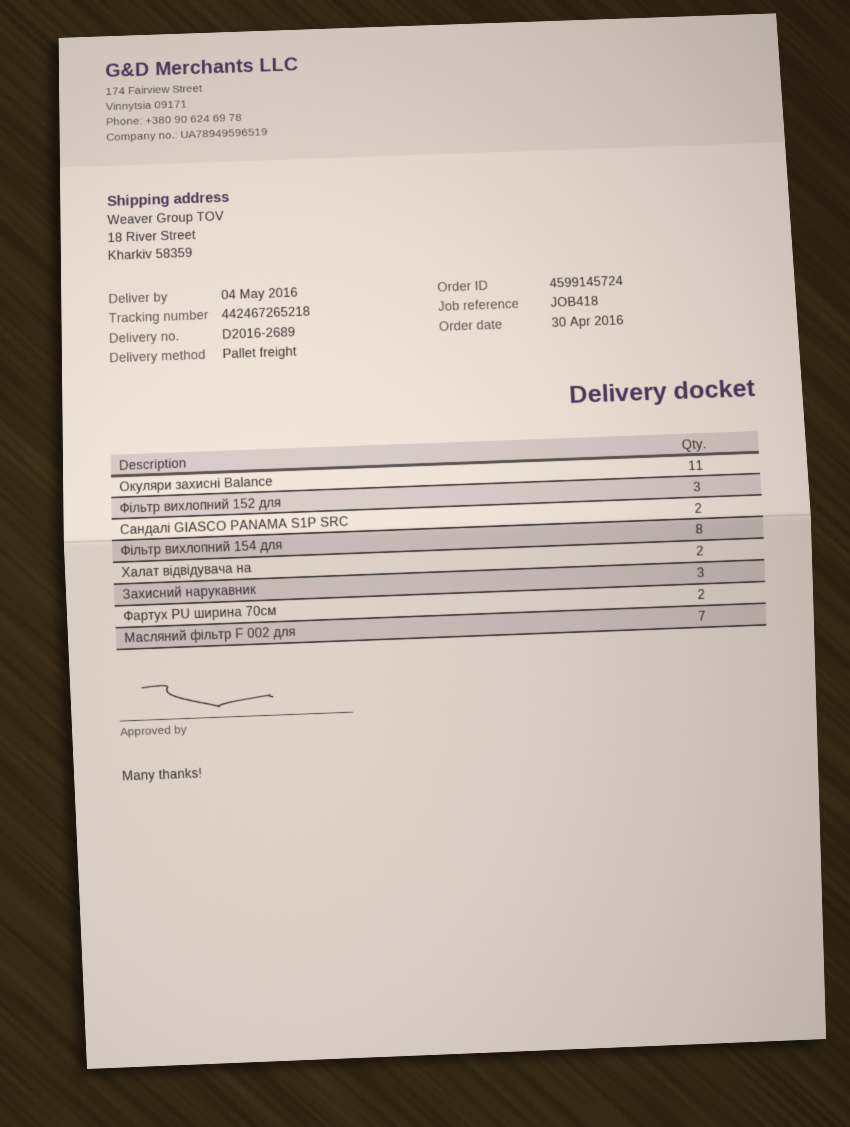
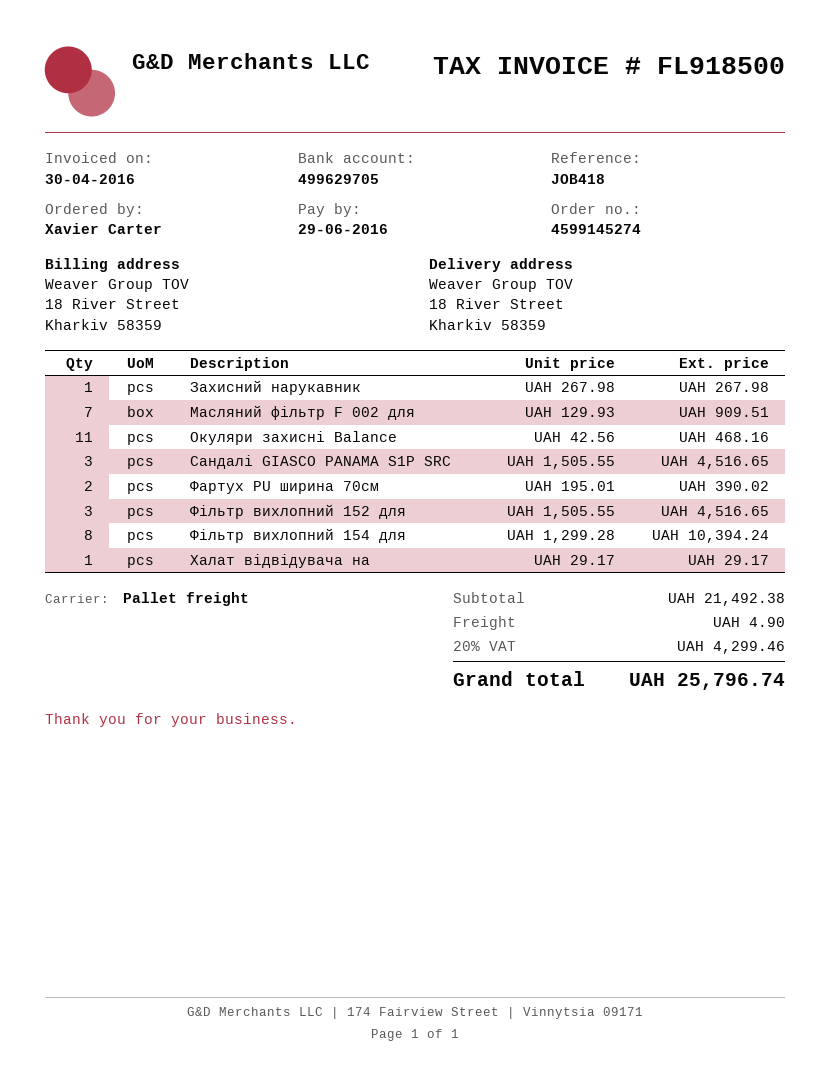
order number: 4599145724 -> 4599145274
Сандалі GIASCO PANAMA S1P SRC: 2 -> 3
Халат відвідувача на: 2 -> 1
Захисний нарукавник: 3 -> 1

